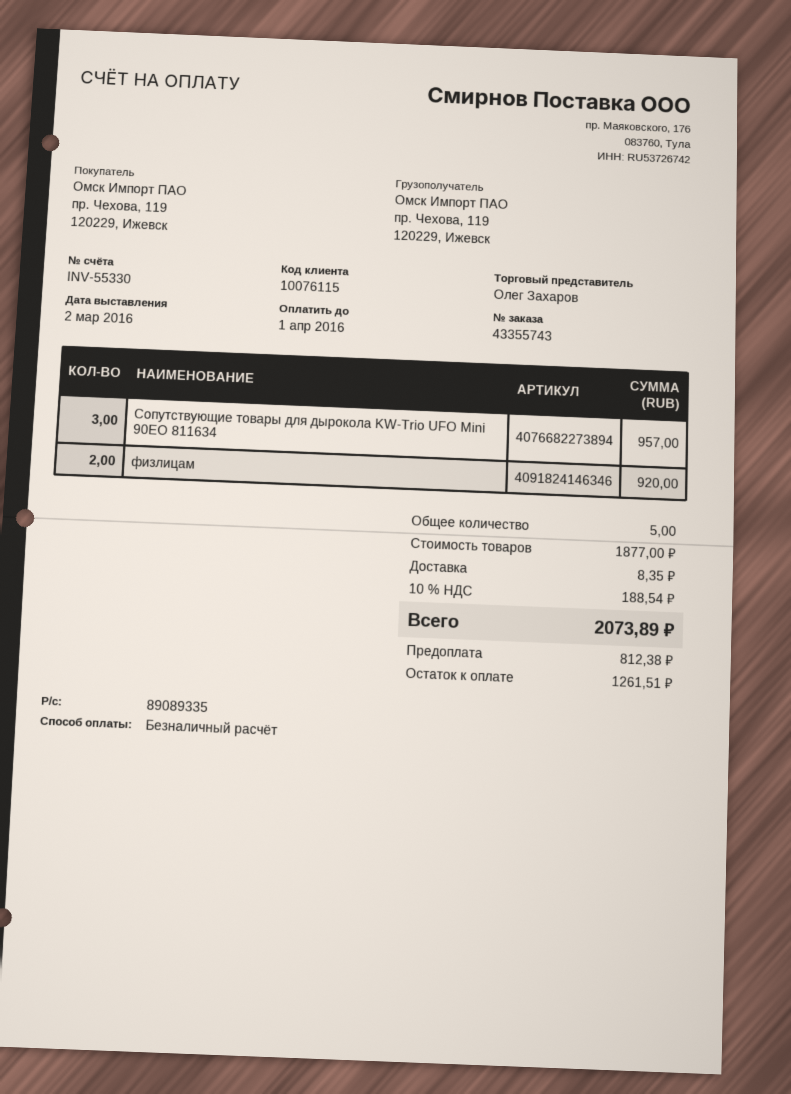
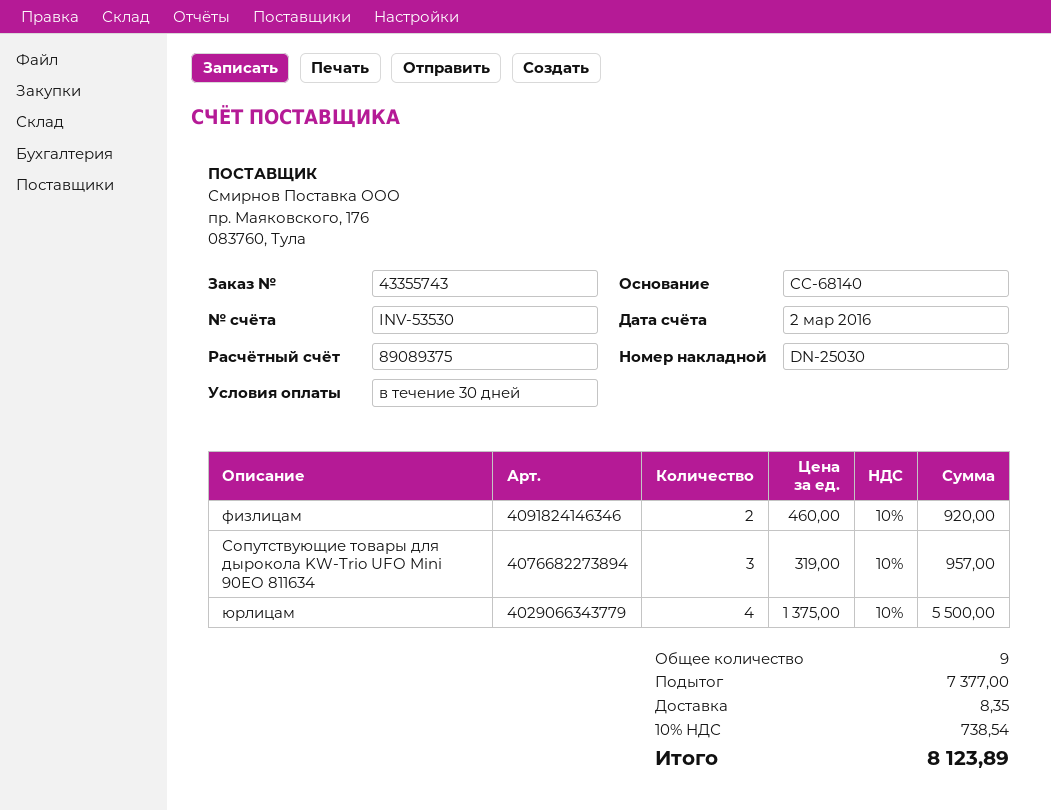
invoice number: INV-55330 -> INV-53530
bank account: 89089335 -> 89089375
юрлицам: none -> 4 for 5500.00
total quantity: 5 -> 9
subtotal: 1877.00 -> 7377.00
tax: 10% = 188.54 -> 10% = 738.54
total: 2073.89 -> 8123.89

